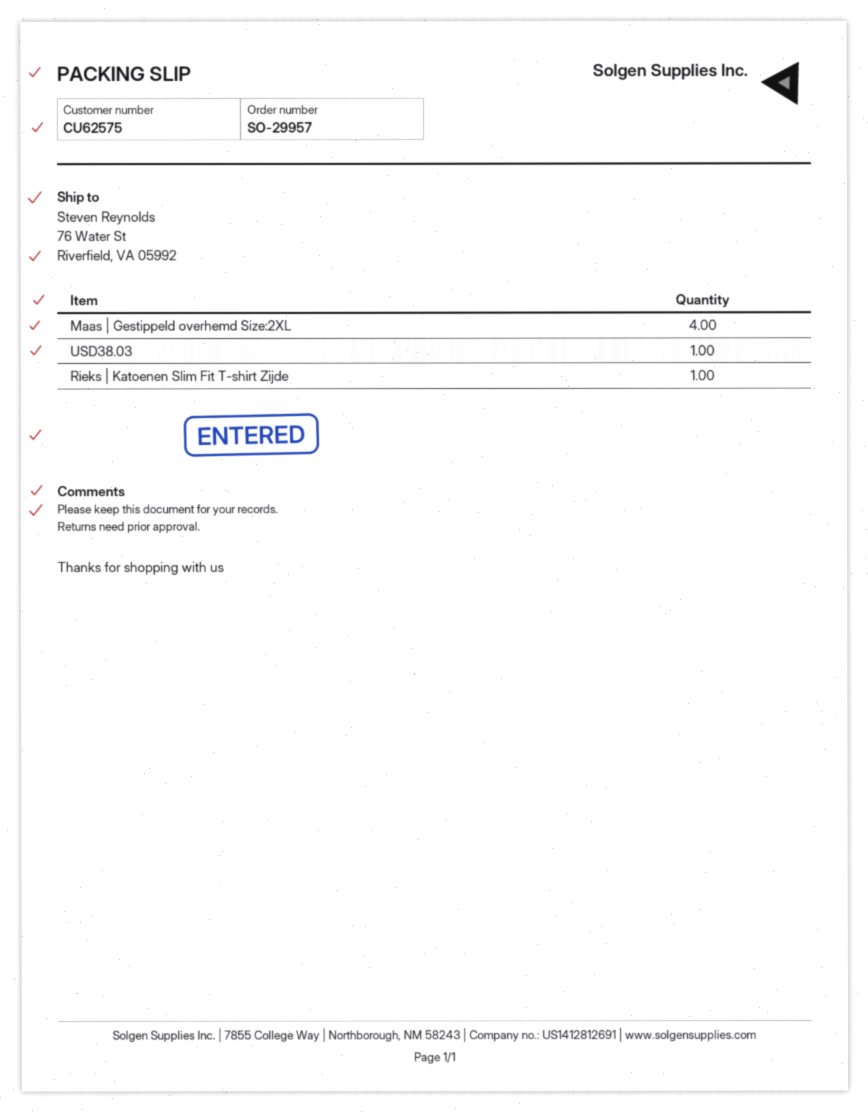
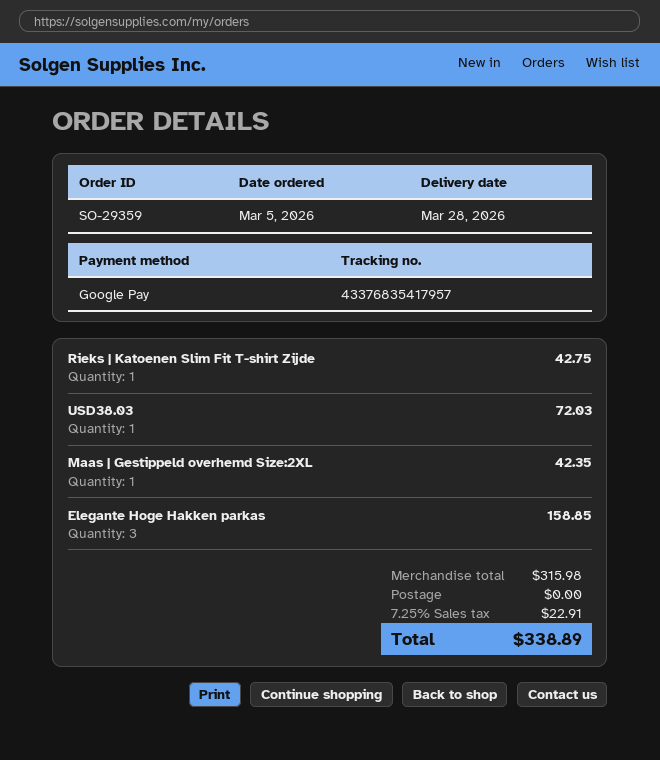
order number: SO-29957 -> SO-29359
Maas | Gestippeld overhemd Size:2XL: 4 -> 1
Elegante Hoge Hakken parkas: none -> 3

